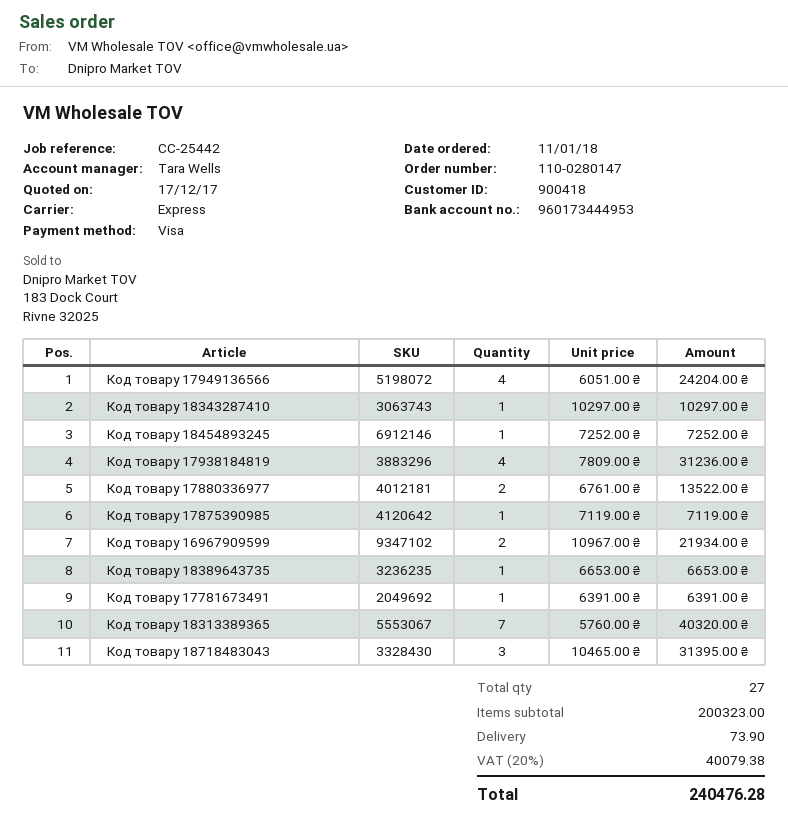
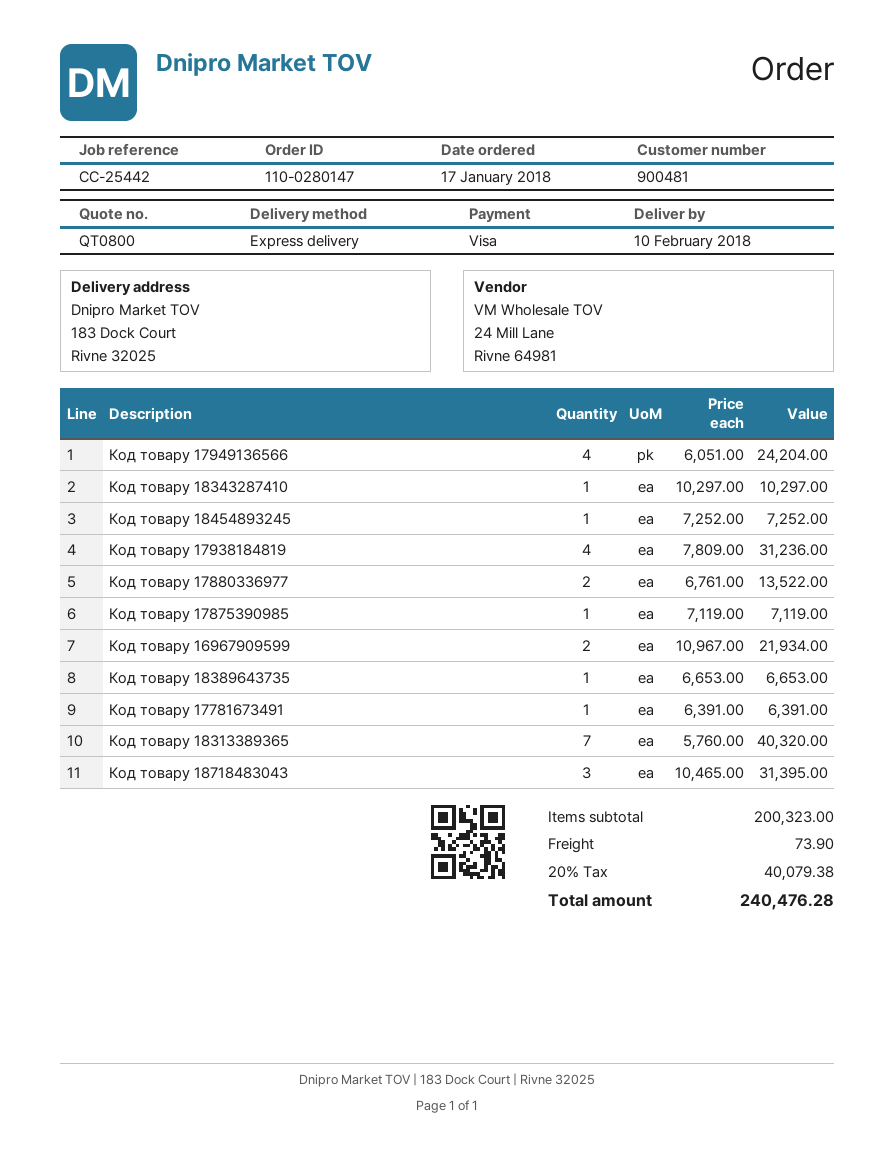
order date: 2018-01-11 -> 2018-01-17
customer number: 900418 -> 900481

